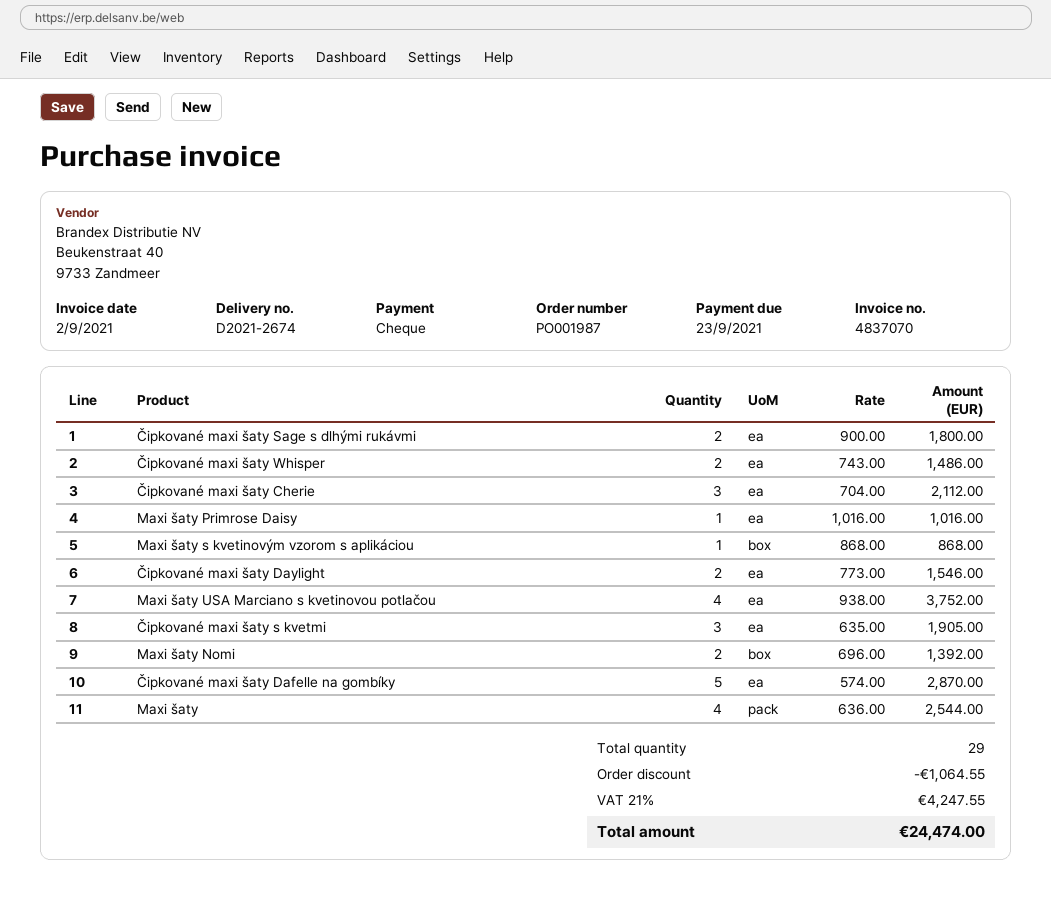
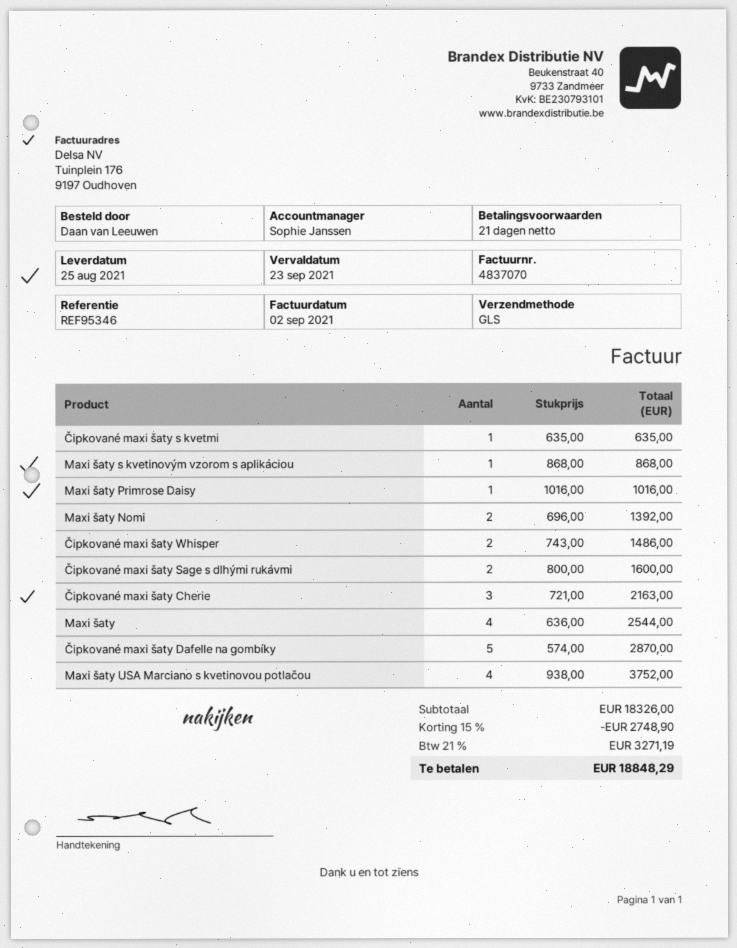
Čipkované maxi šaty Sage s dlhými rukávmi: 2 x 900.00 = 1800.00 -> 2 x 800.00 = 1600.00
Čipkované maxi šaty Cherie: 3 x 704.00 = 2112.00 -> 3 x 721.00 = 2163.00
Čipkované maxi šaty Daylight: 2 x 773.00 = 1546.00 -> none
Čipkované maxi šaty s kvetmi: 3 x 635.00 = 1905.00 -> 1 x 635.00 = 635.00
discount: 1064.55 -> 2748.90
tax: 21% = 4247.55 -> 21% = 3271.19
total: 24474.00 -> 18848.29

